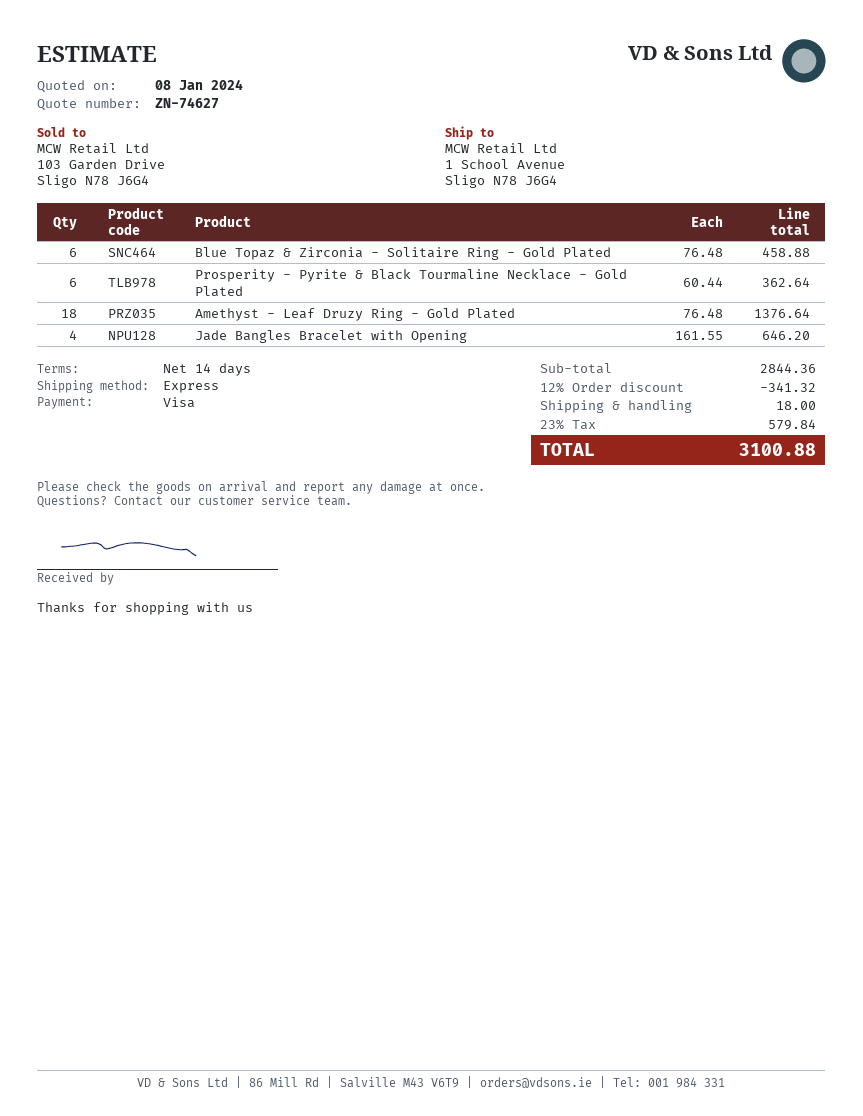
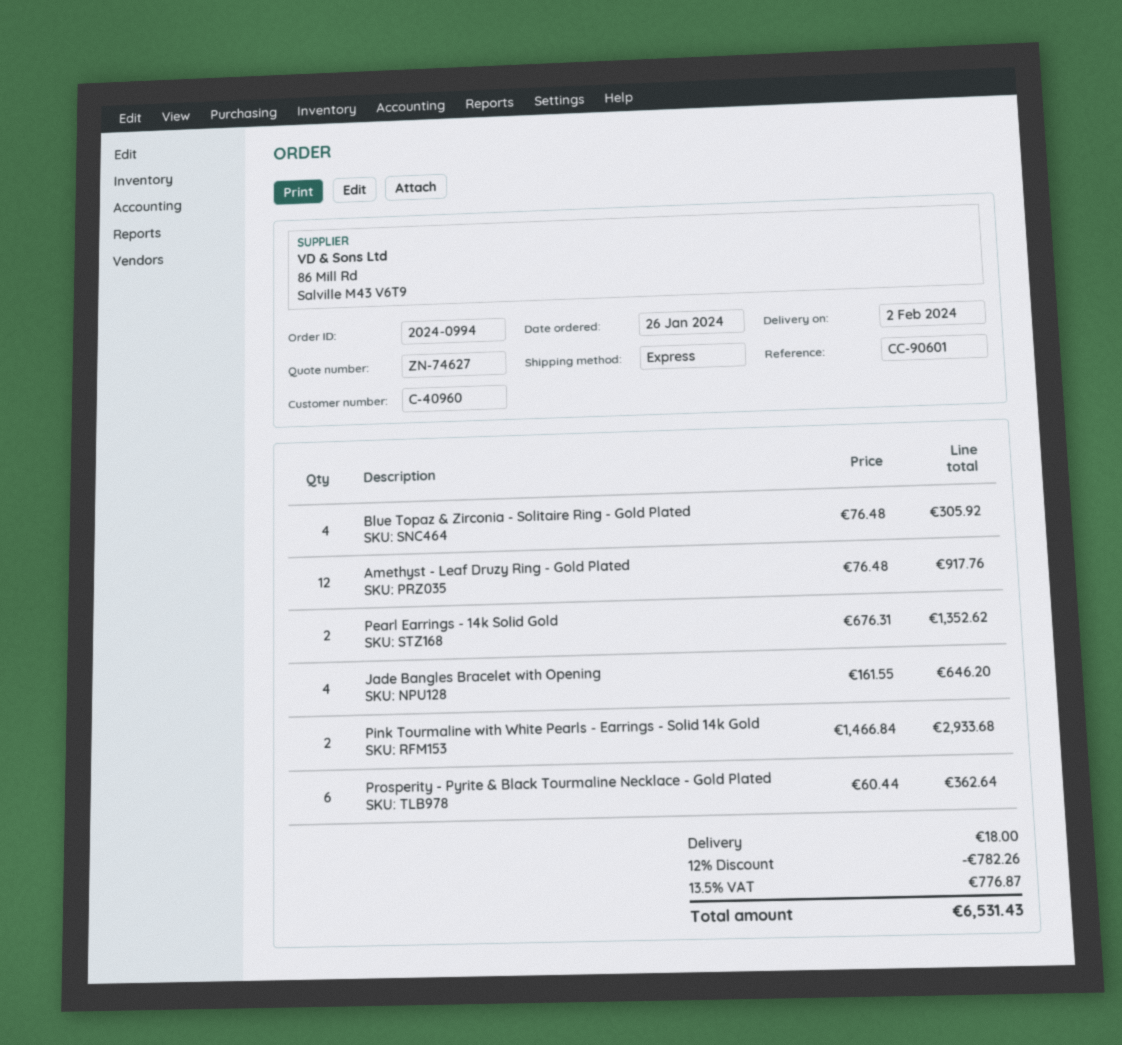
Blue Topaz & Zirconia - Solitaire Ring - Gold Plated: 6 x 76.48 = 458.88 -> 4 x 76.48 = 305.92
Amethyst - Leaf Druzy Ring - Gold Plated: 18 x 76.48 = 1376.64 -> 12 x 76.48 = 917.76
Pearl Earrings - 14k Solid Gold: none -> 2 x 676.31 = 1352.62
Pink Tourmaline with White Pearls - Earrings - Solid 14k Gold: none -> 2 x 1466.84 = 2933.68
discount: 12% = 341.32 -> 12% = 782.26
tax: 23% = 579.84 -> 13.5% = 776.87
total: 3100.88 -> 6531.43

